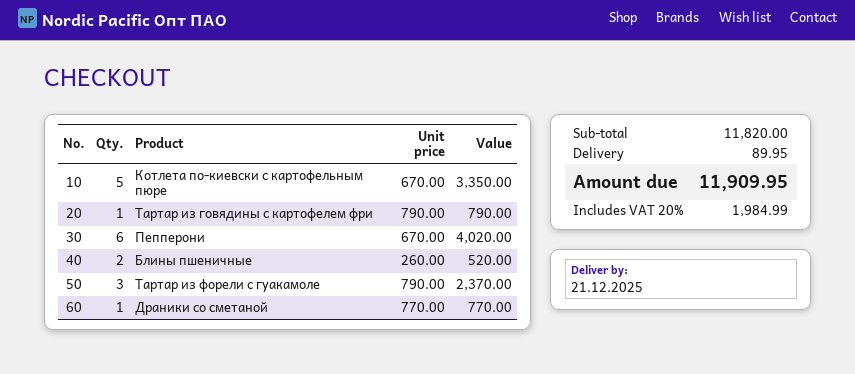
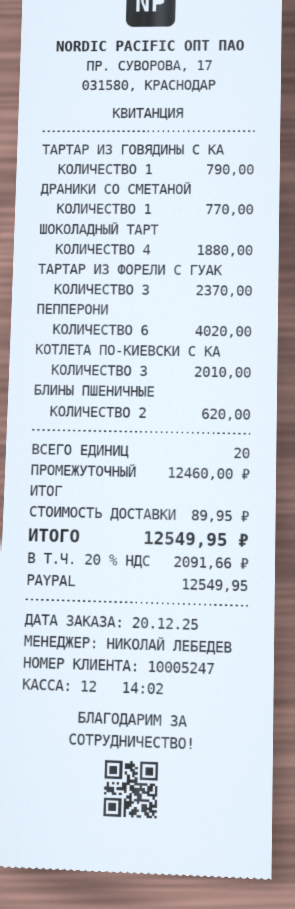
Котлета по-киевски с картофельным пюре: 5 for 3350.00 -> 3 for 2010.00
Блины пшеничные: 2 for 520.00 -> 2 for 620.00
ШОКОЛАДНЫЙ ТАРТ: none -> 4 for 1880.00
subtotal: 11820.00 -> 12460.00
tax: 20% = 1984.99 -> 20% = 2091.66
total: 11909.95 -> 12549.95

